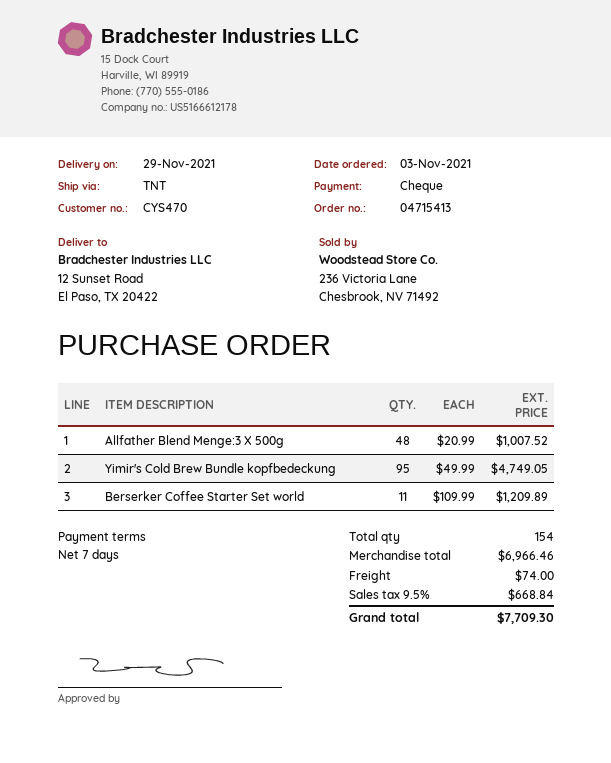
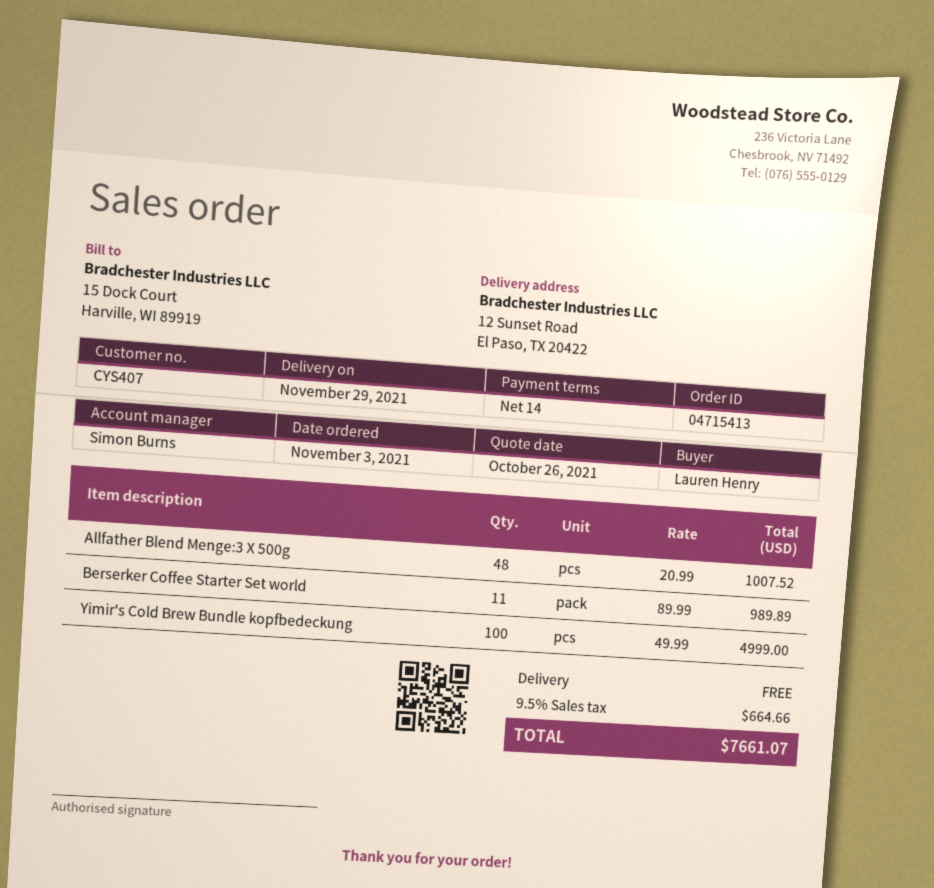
payment terms: 7 days -> 14 days
customer number: CYS470 -> CYS407
Yimir's Cold Brew Bundle kopfbedeckung: 95 x 49.99 = 4749.05 -> 100 x 49.99 = 4999.00
Berserker Coffee Starter Set world: 11 x 109.99 = 1209.89 -> 11 x 89.99 = 989.89
shipping: 74.00 -> 0.00
tax: 9.5% = 668.84 -> 9.5% = 664.66
total: 7709.30 -> 7661.07

